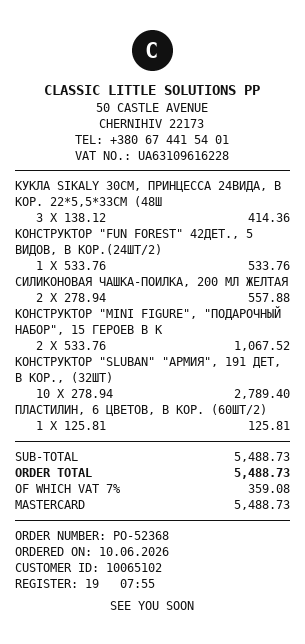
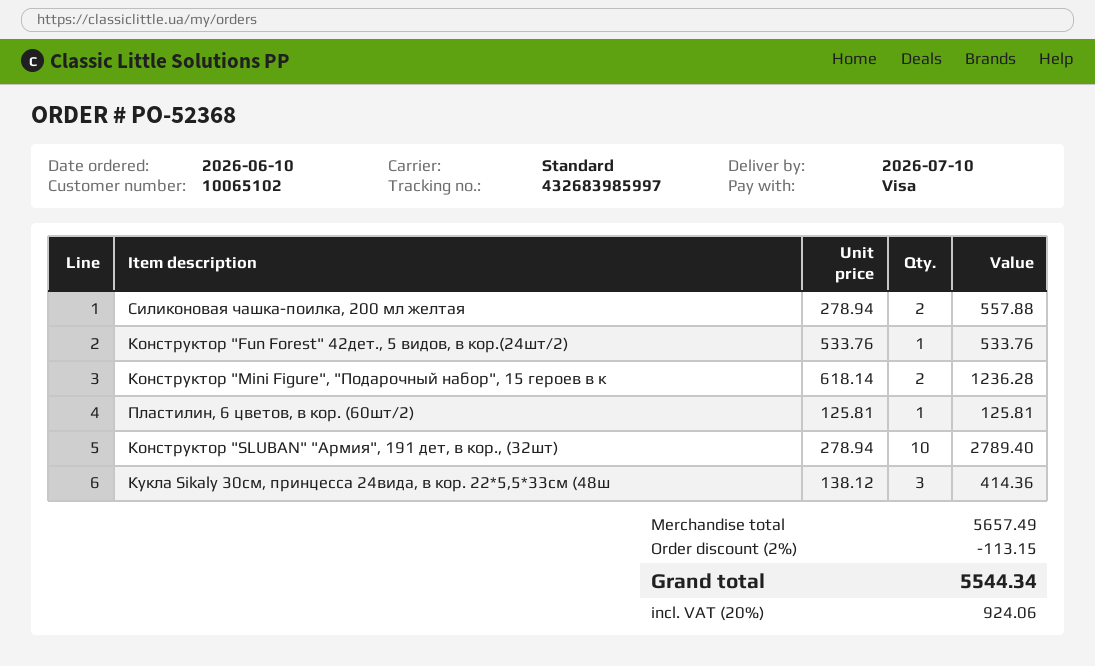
payment method: Mastercard -> Visa
КОНСТРУКТОР "MINI FIGURE", "ПОДАРОЧНЫЙ НАБОР", 15 ГЕРОЕВ В К: 2 x 533.76 = 1067.52 -> 2 x 618.14 = 1236.28
subtotal: 5488.73 -> 5657.49
discount: none -> 2% = 113.15
tax: 7% = 359.08 -> 20% = 924.06
total: 5488.73 -> 5544.34

